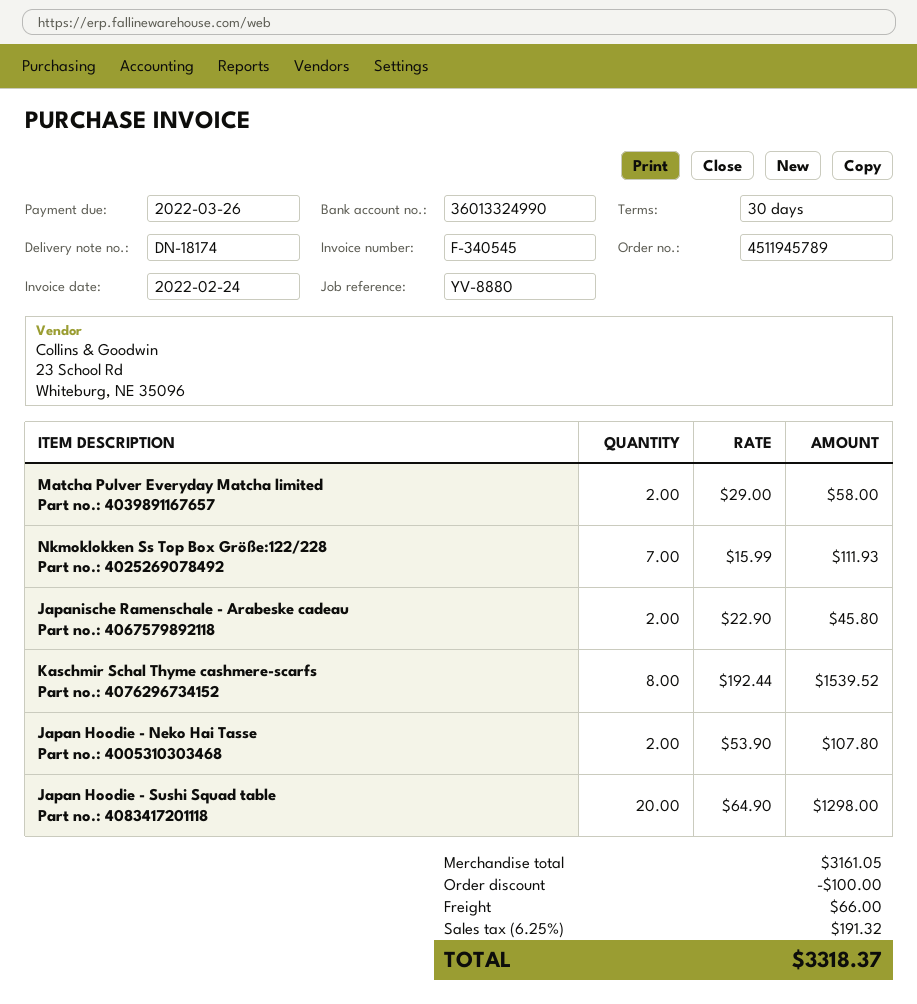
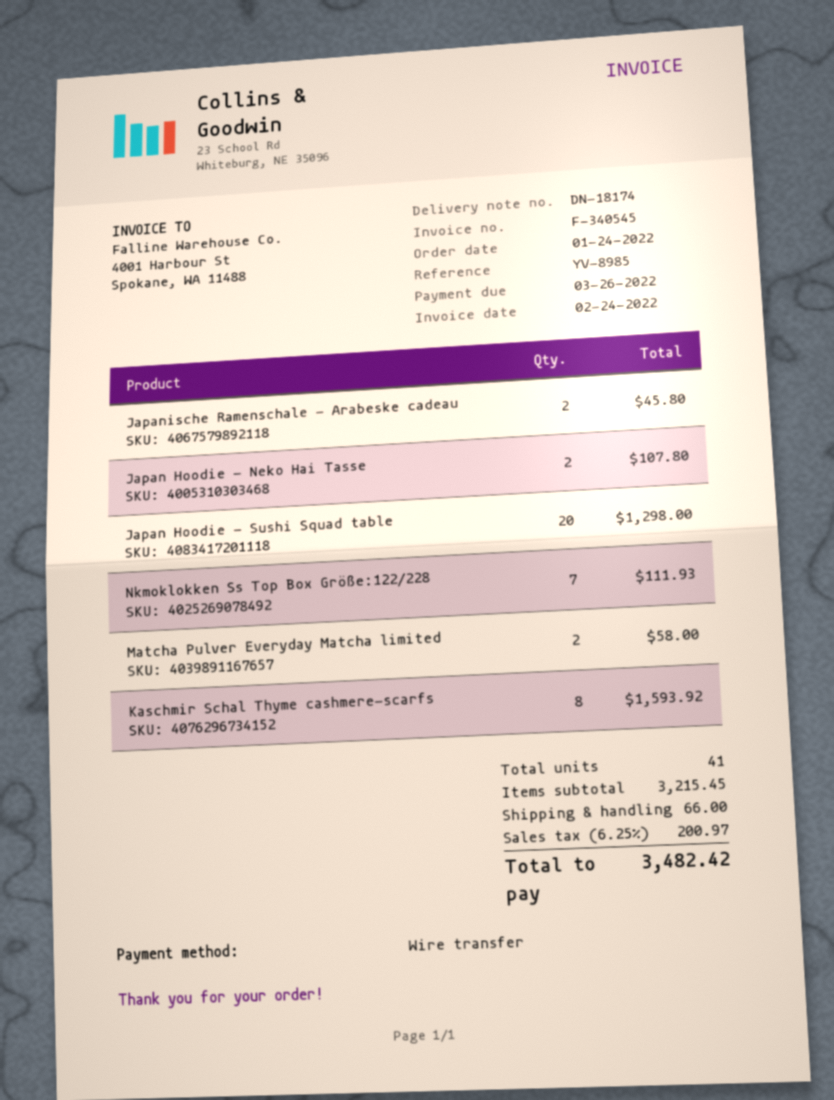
reference: YV-8880 -> YV-8985
Kaschmir Schal Thyme cashmere-scarfs: 8 for 1539.52 -> 8 for 1593.92
subtotal: 3161.05 -> 3215.45
discount: 100.00 -> none
tax: 6.25% = 191.32 -> 6.25% = 200.97
total: 3318.37 -> 3482.42

